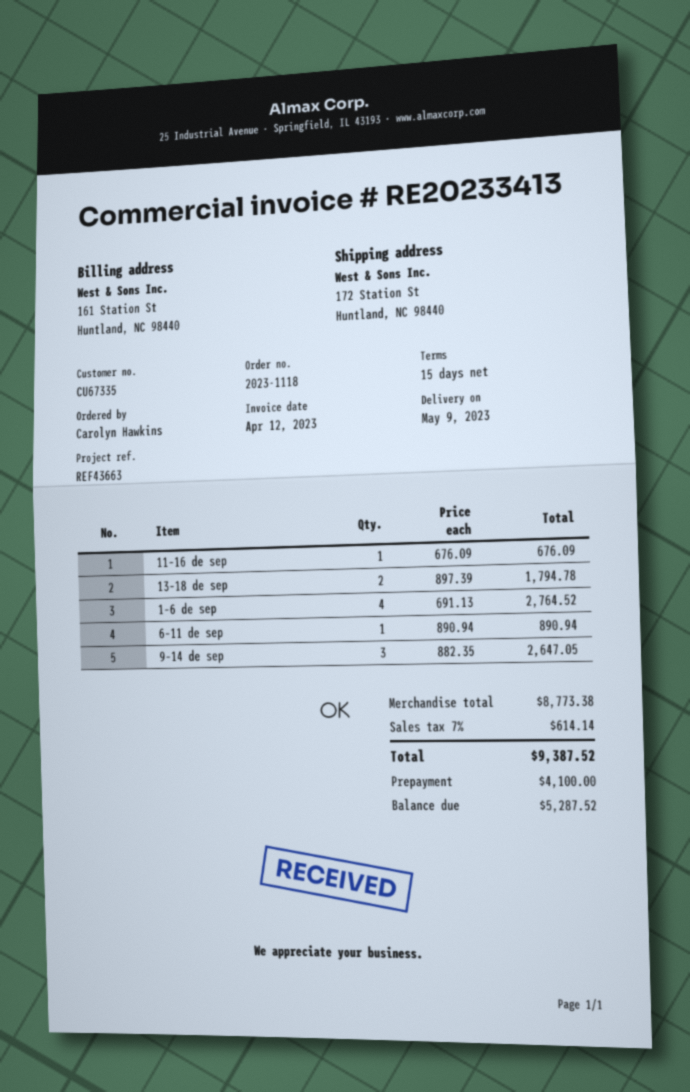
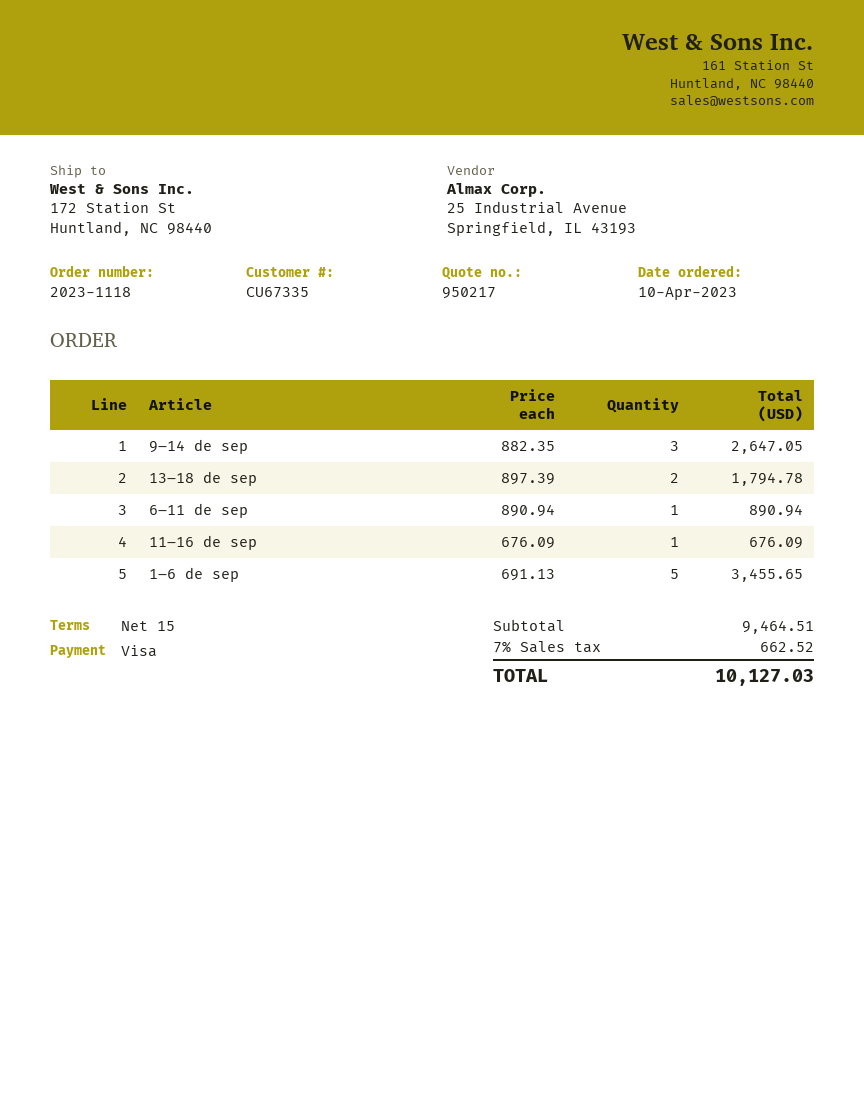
1–6 de sep: 4 x 691.13 = 2764.52 -> 5 x 691.13 = 3455.65
subtotal: 8773.38 -> 9464.51
tax: 7% = 614.14 -> 7% = 662.52
total: 9387.52 -> 10127.03

